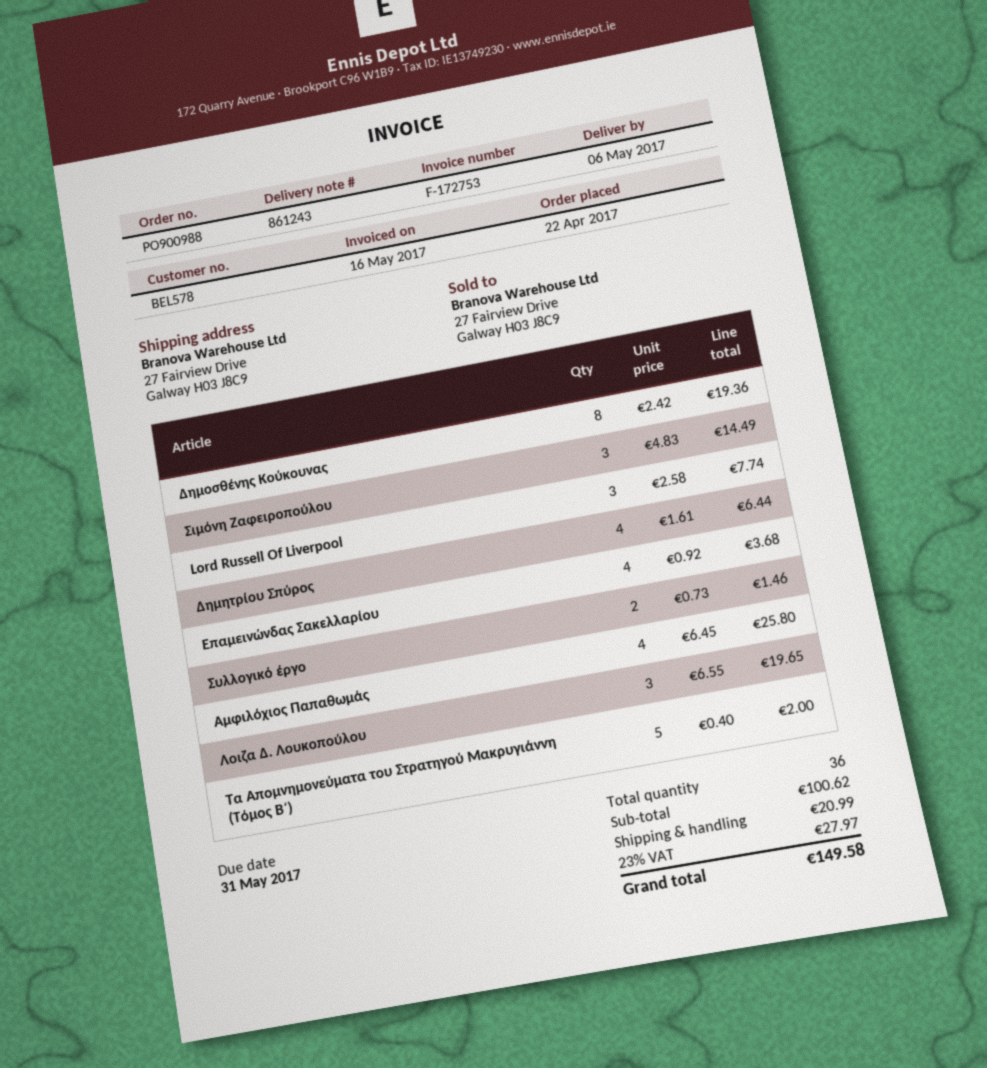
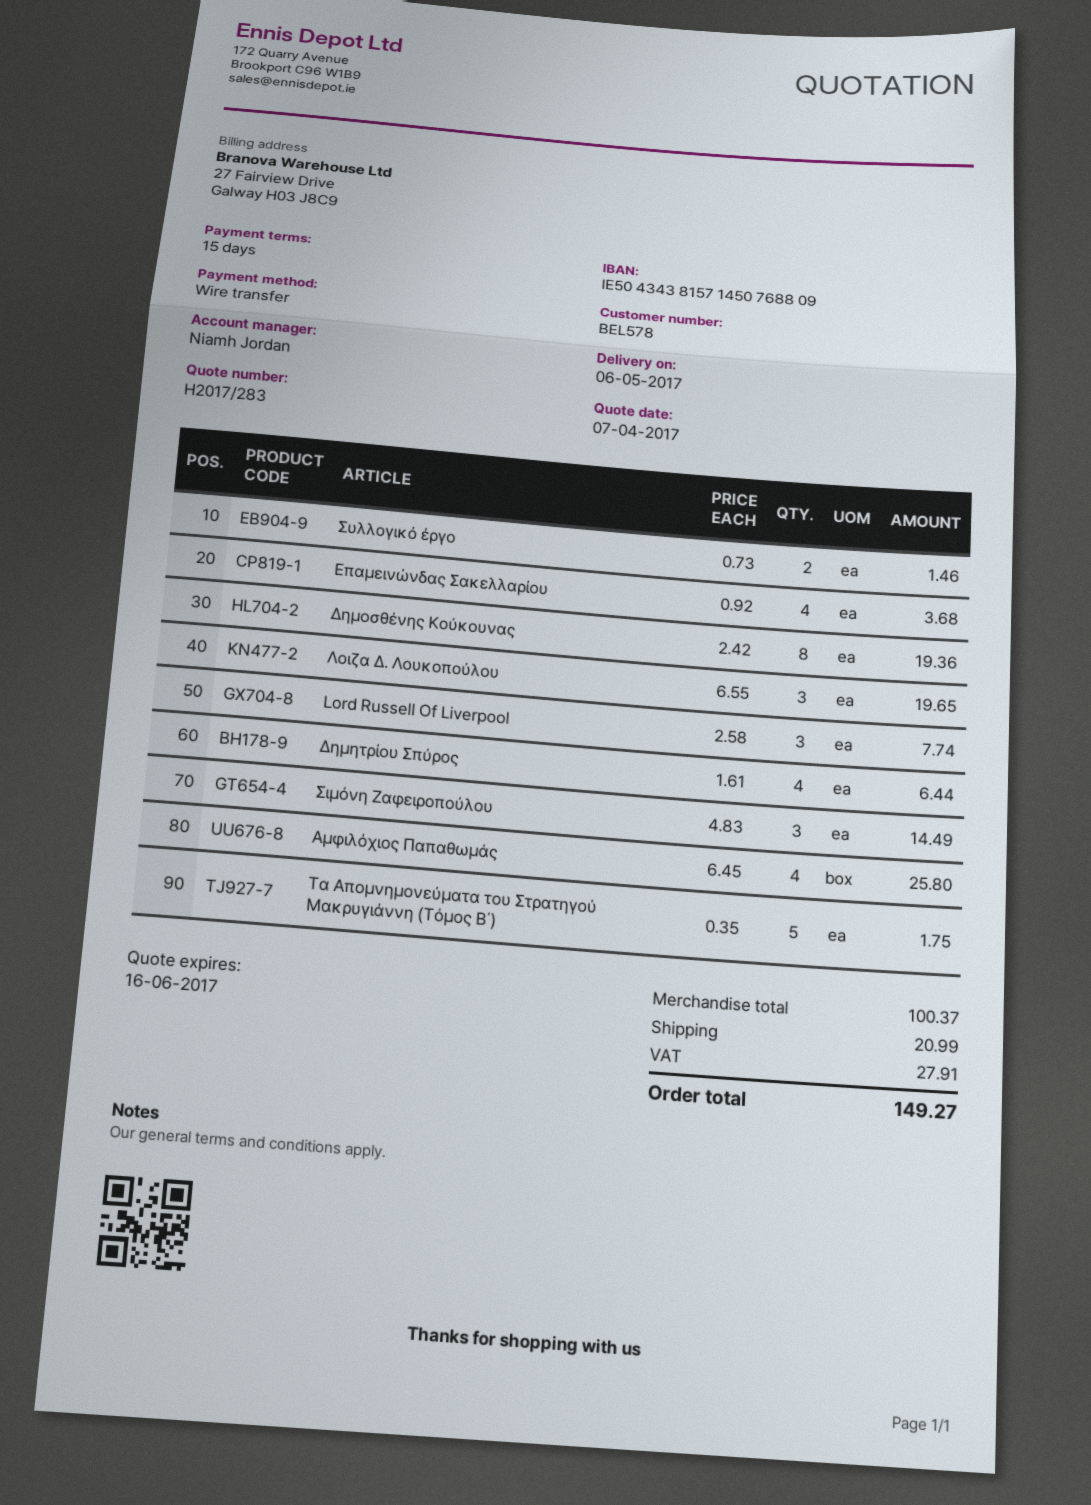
Τα Απομνημονεύματα του Στρατηγού Μακρυγιάννη (Τόμος Β΄): 5 x 0.40 = 2.00 -> 5 x 0.35 = 1.75
subtotal: 100.62 -> 100.37
tax: 27.97 -> 27.91
total: 149.58 -> 149.27

